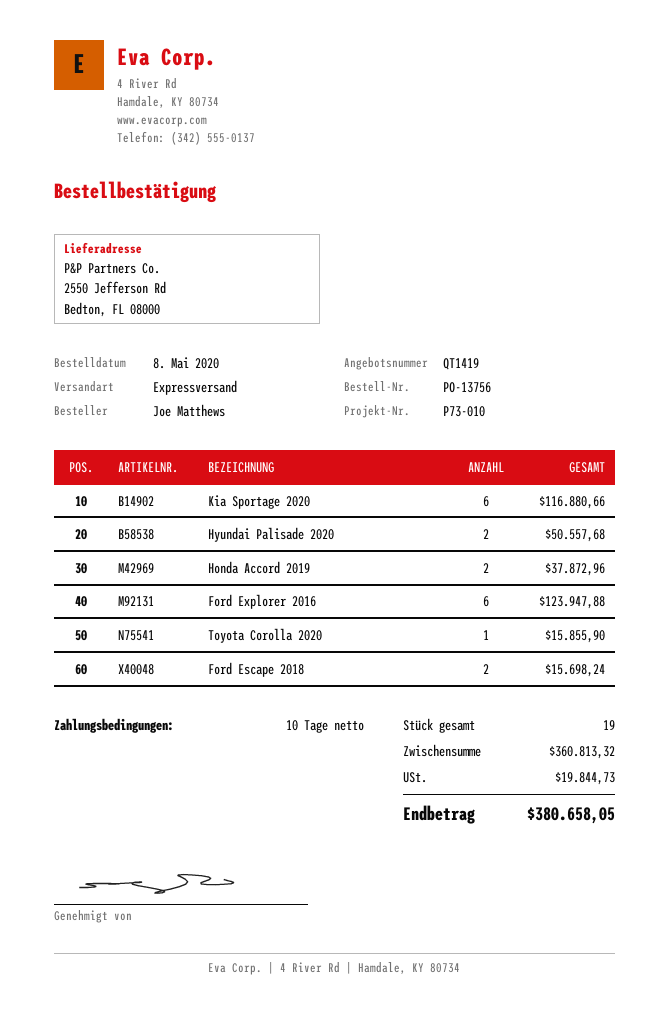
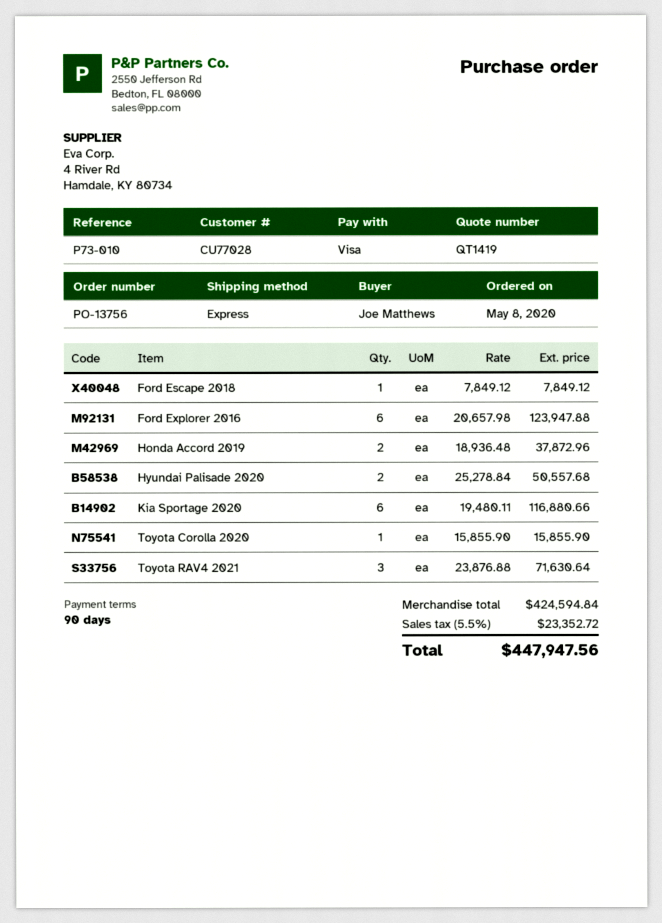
payment terms: 10 days -> 90 days
Ford Escape 2018: 2 for 15698.24 -> 1 for 7849.12
Toyota RAV4 2021: none -> 3 for 71630.64
subtotal: 360813.32 -> 424594.84
tax: 19844.73 -> 23352.72
total: 380658.05 -> 447947.56

